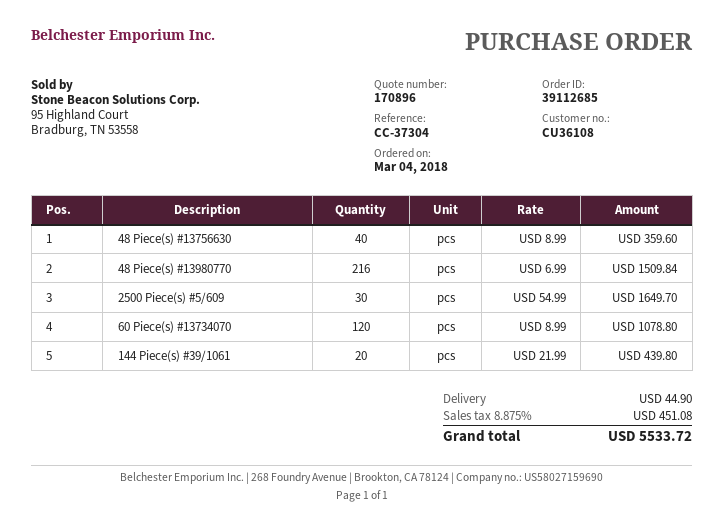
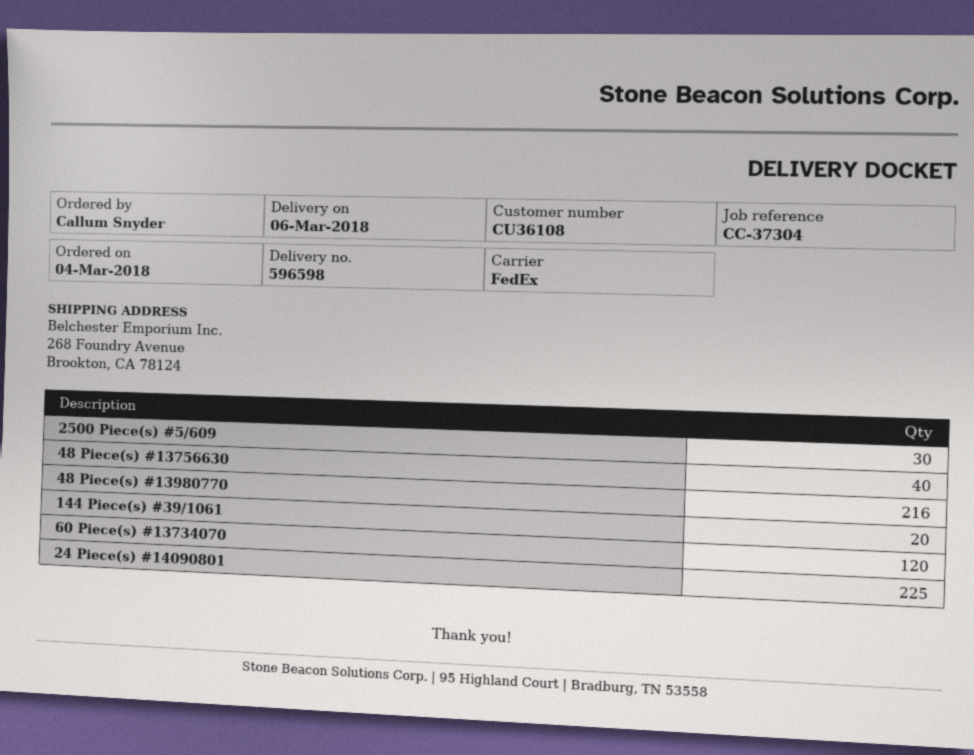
24 Piece(s) #14090801: none -> 225

